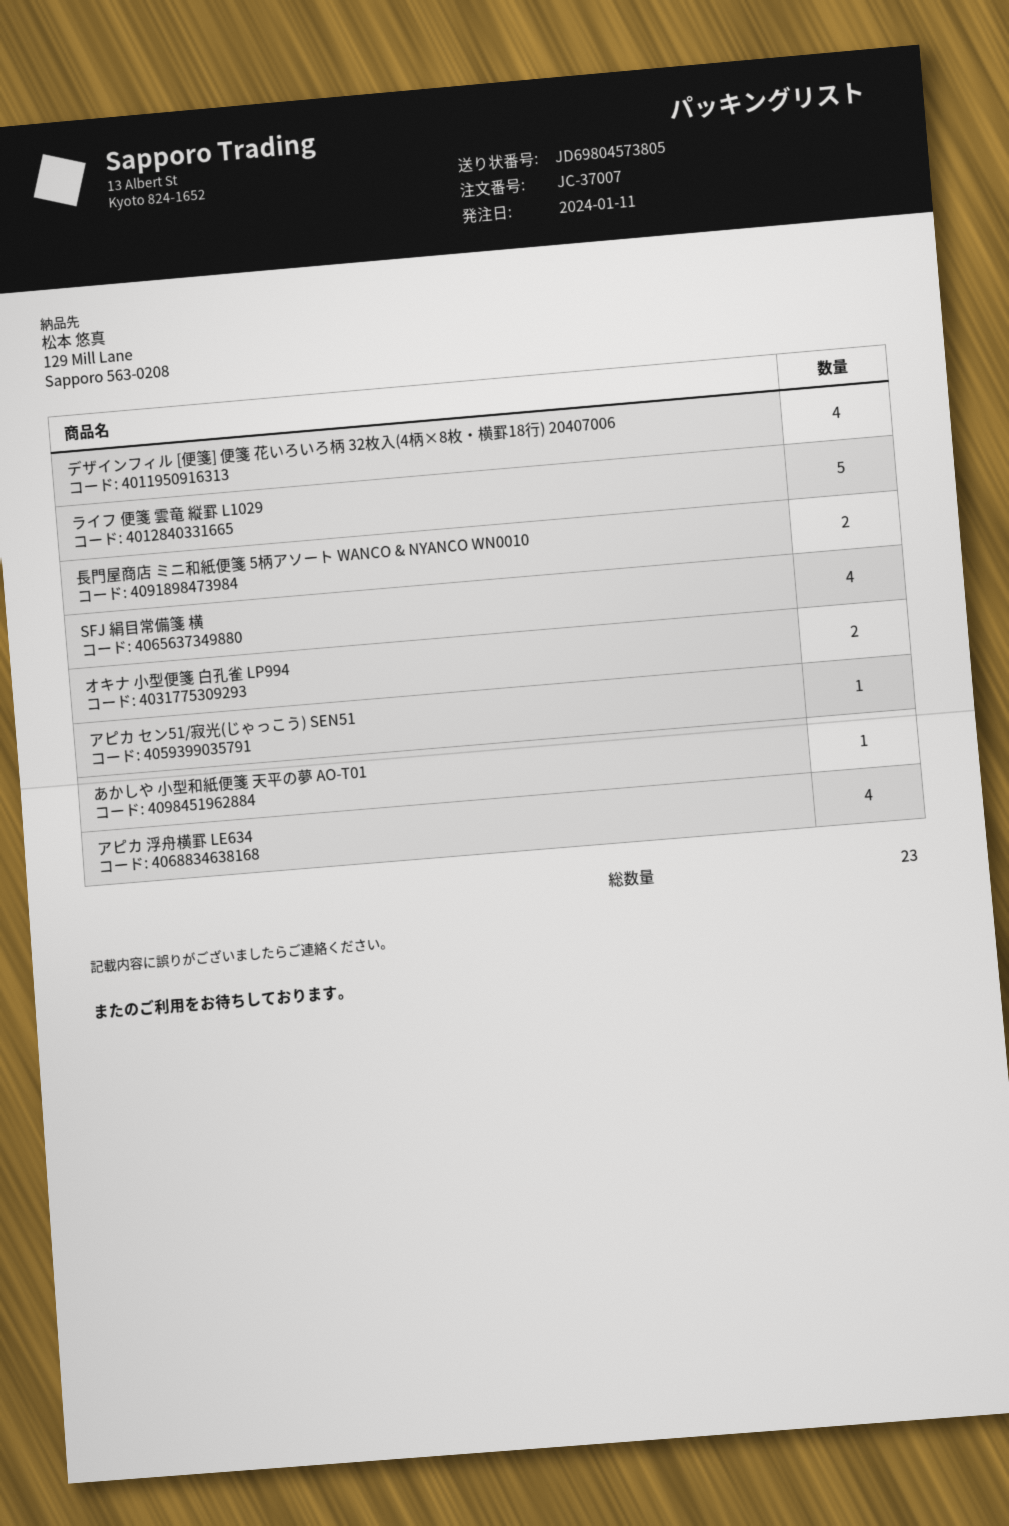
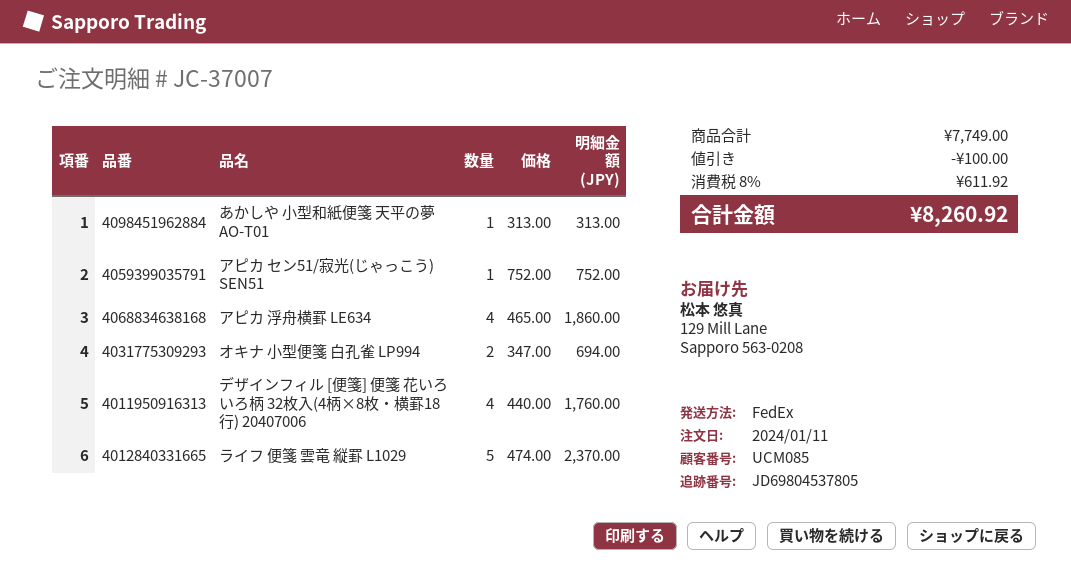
tracking number: JD69804573805 -> JD69804537805
長門屋商店 ミニ和紙便箋 5柄アソート WANCO & NYANCO WN0010: 2 -> none
SFJ 絹目常備箋 横: 4 -> none

